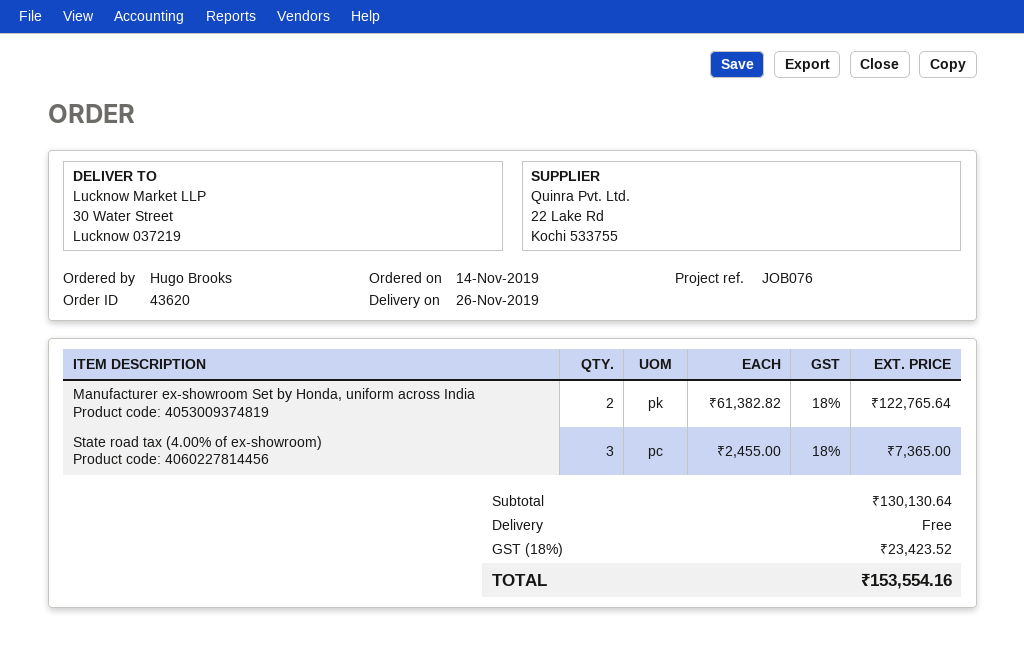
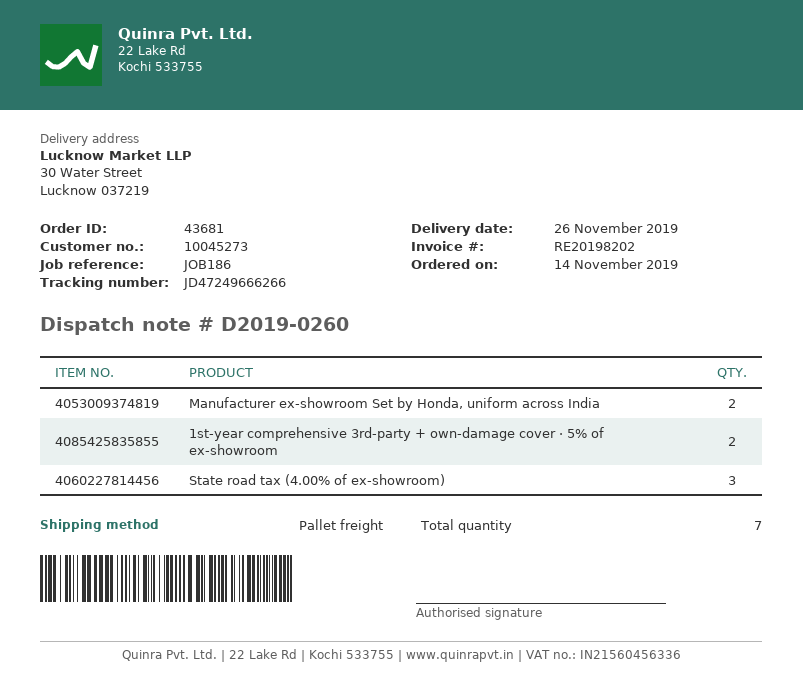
order number: 43620 -> 43681
reference: JOB076 -> JOB186
1st-year comprehensive 3rd-party + own-damage cover · 5% of ex-showroom: none -> 2

